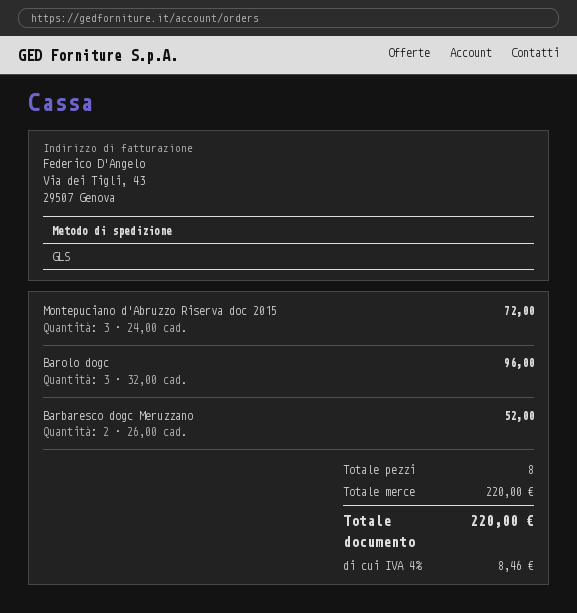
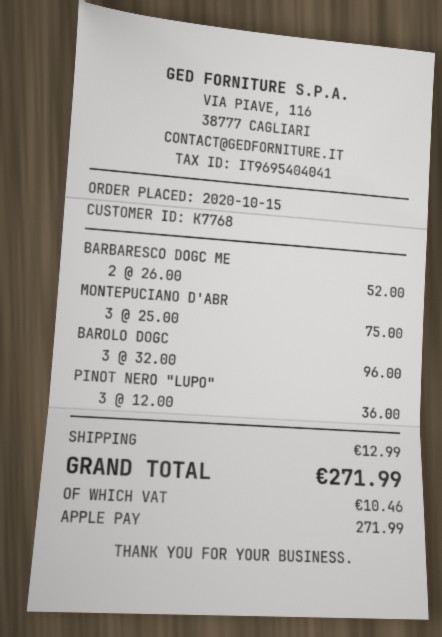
Montepuciano d'Abruzzo Riserva doc 2015: 3 x 24.00 = 72.00 -> 3 x 25.00 = 75.00
PINOT NERO "LUPO": none -> 3 x 12.00 = 36.00
shipping: none -> 12.99
tax: 8.46 -> 10.46
total: 220.00 -> 271.99

